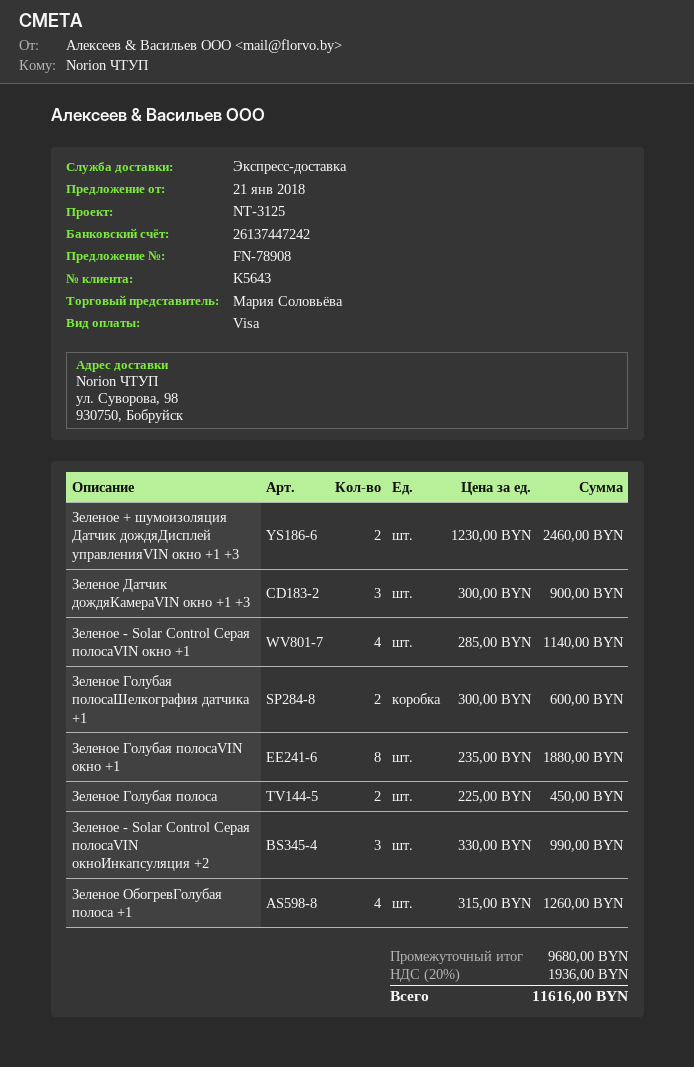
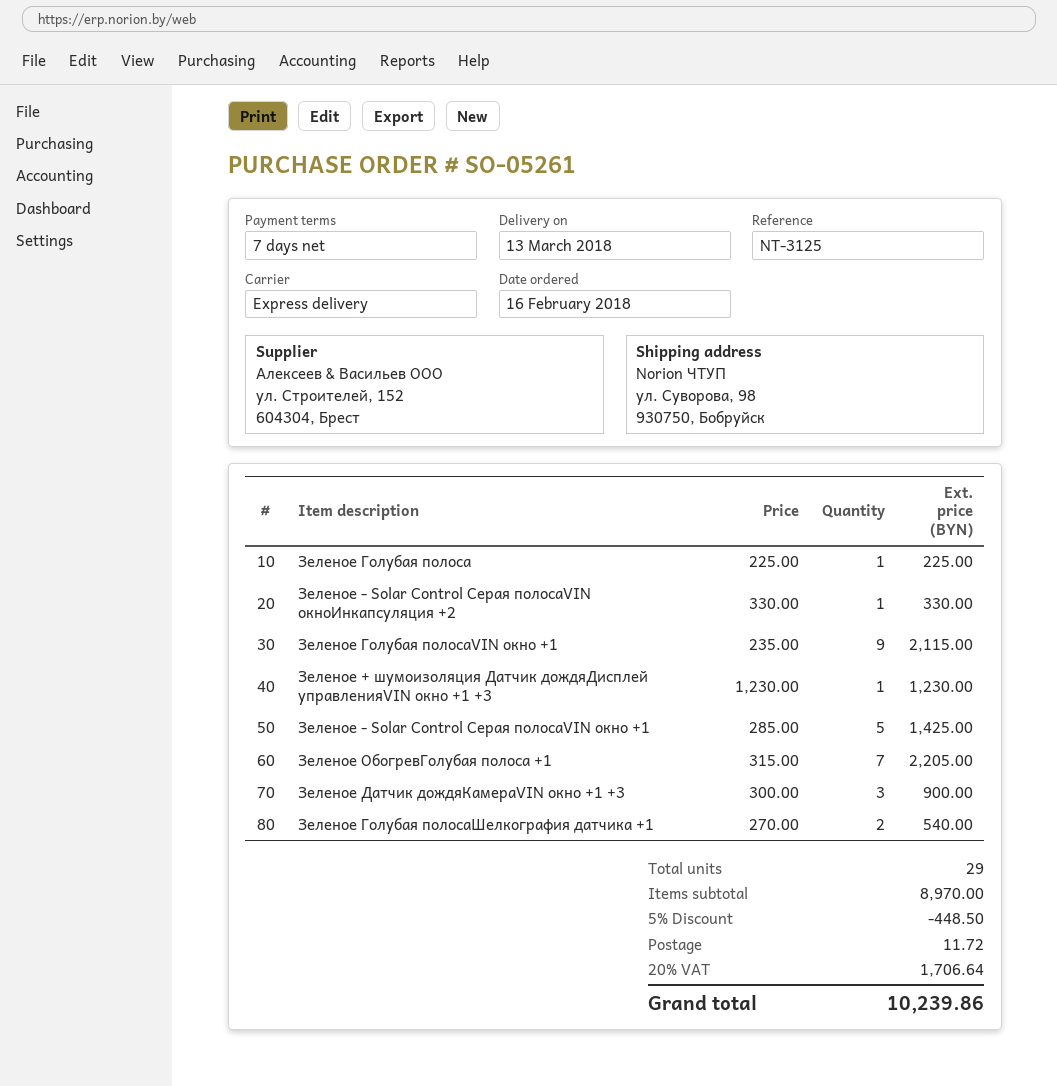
Зеленое + шумоизоляция Датчик дождяДисплей управленияVIN окно +1 +3: 2 x 1230.00 = 2460.00 -> 1 x 1230.00 = 1230.00
Зеленое - Solar Control Серая полосаVIN окно +1: 4 x 285.00 = 1140.00 -> 5 x 285.00 = 1425.00
Зеленое Голубая полосаШелкография датчика +1: 2 x 300.00 = 600.00 -> 2 x 270.00 = 540.00
Зеленое Голубая полосаVIN окно +1: 8 x 235.00 = 1880.00 -> 9 x 235.00 = 2115.00
Зеленое Голубая полоса: 2 x 225.00 = 450.00 -> 1 x 225.00 = 225.00
Зеленое - Solar Control Серая полосаVIN окноИнкапсуляция +2: 3 x 330.00 = 990.00 -> 1 x 330.00 = 330.00
Зеленое ОбогревГолубая полоса +1: 4 x 315.00 = 1260.00 -> 7 x 315.00 = 2205.00
subtotal: 9680.00 -> 8970.00
discount: none -> 5% = 448.50
shipping: none -> 11.72
tax: 20% = 1936.00 -> 20% = 1706.64
total: 11616.00 -> 10239.86

